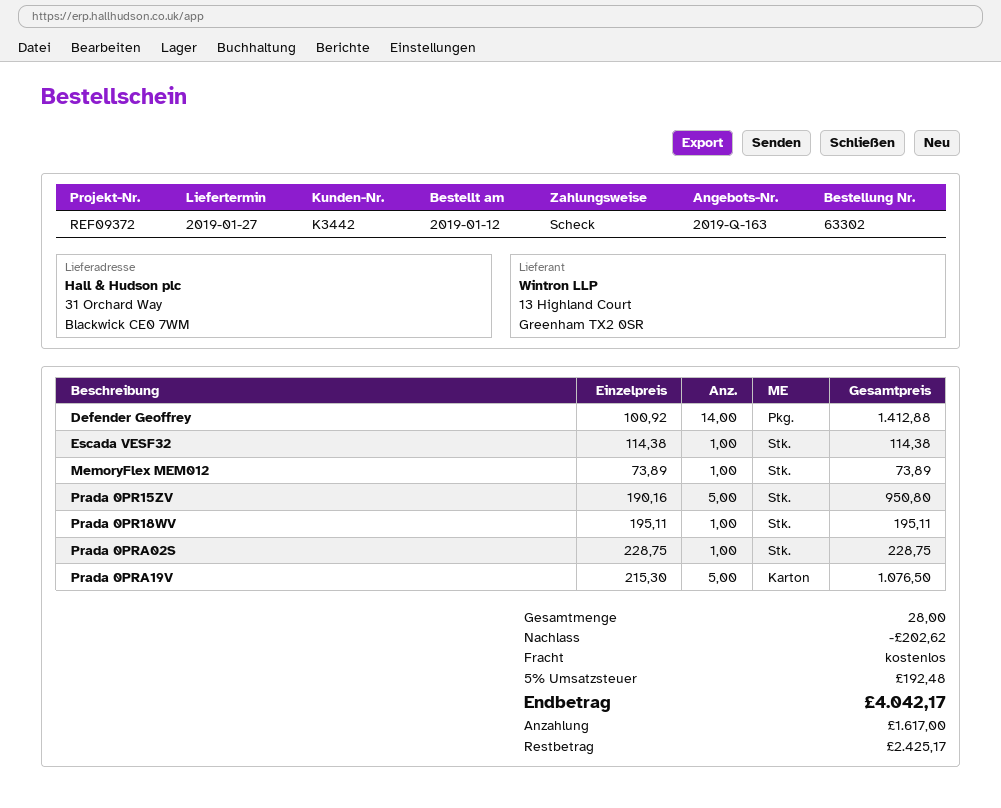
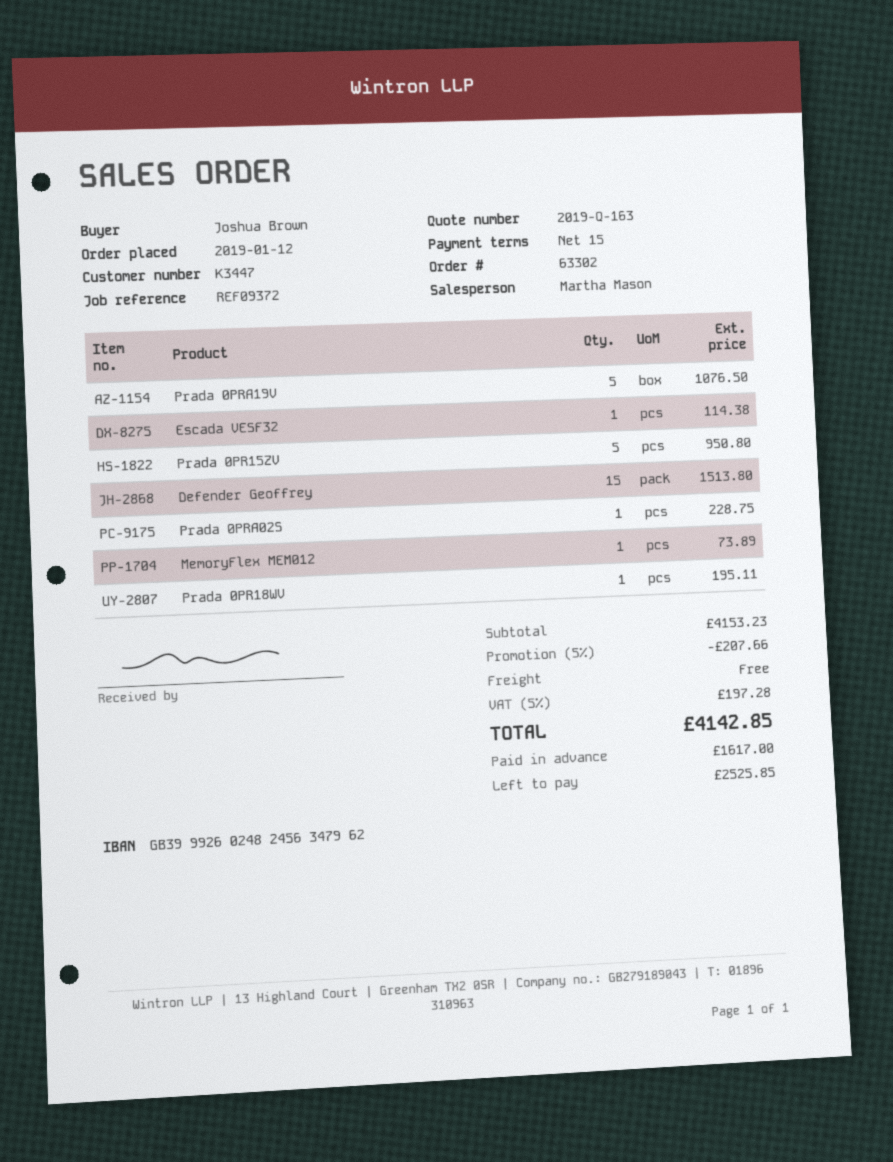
customer number: K3442 -> K3447
Defender Geoffrey: 14 for 1412.88 -> 15 for 1513.80
discount: 202.62 -> 207.66
tax: 5% = 192.48 -> 5% = 197.28
total: 4042.17 -> 4142.85
balance: 2425.17 -> 2525.85

